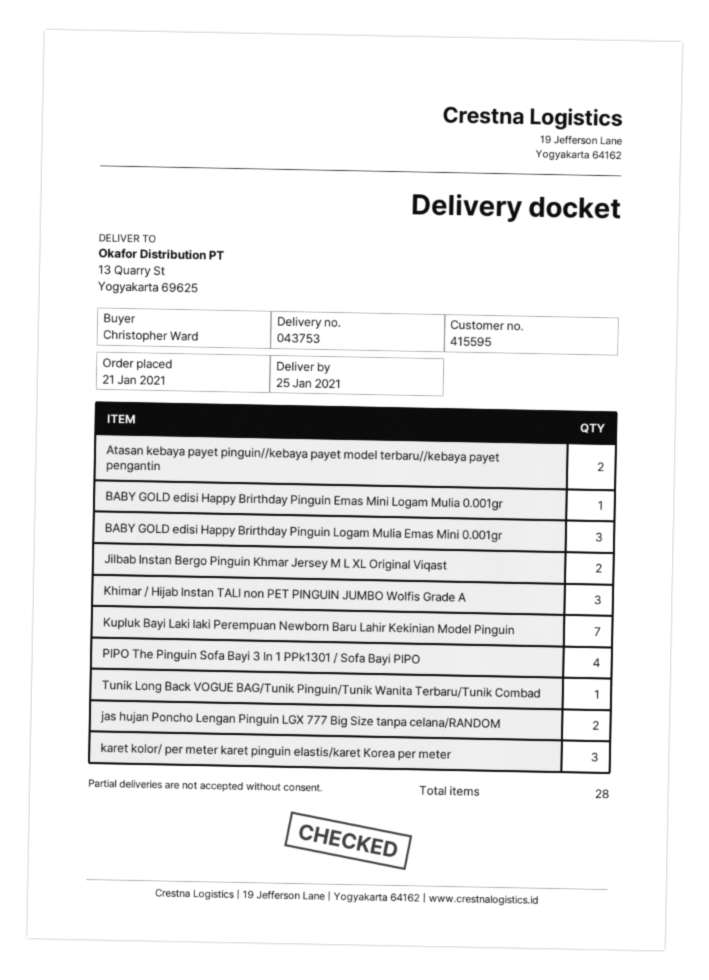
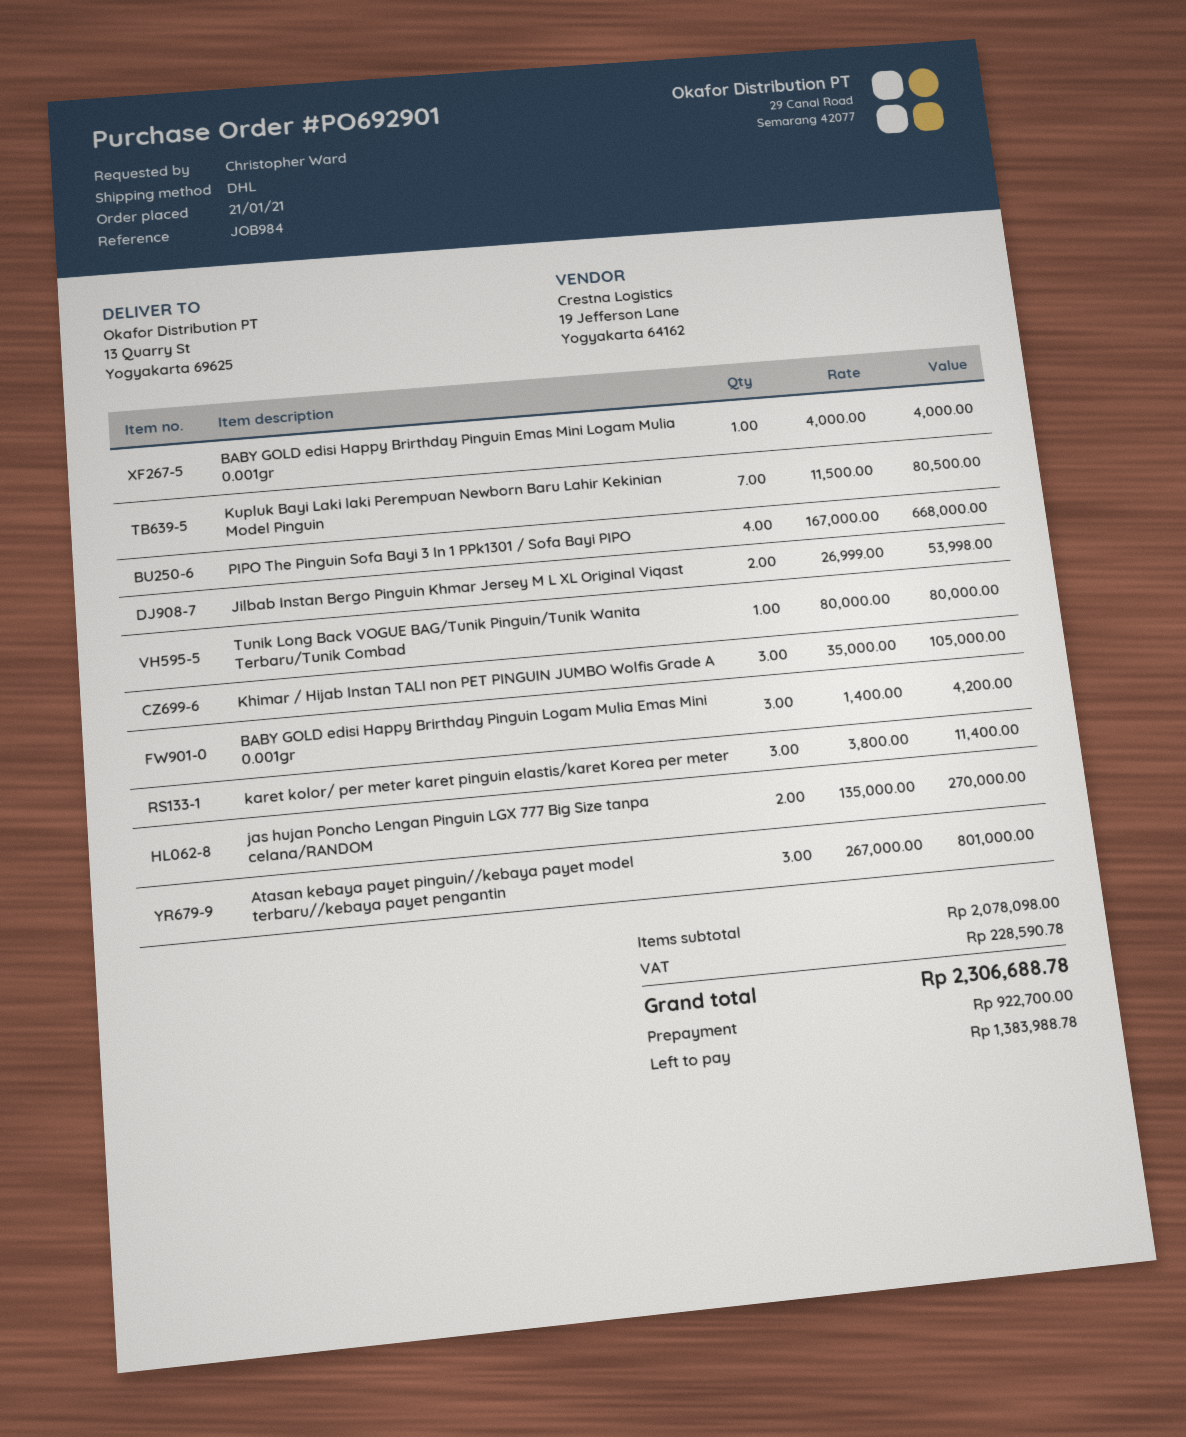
Atasan kebaya payet pinguin//kebaya payet model terbaru//kebaya payet pengantin: 2 -> 3

